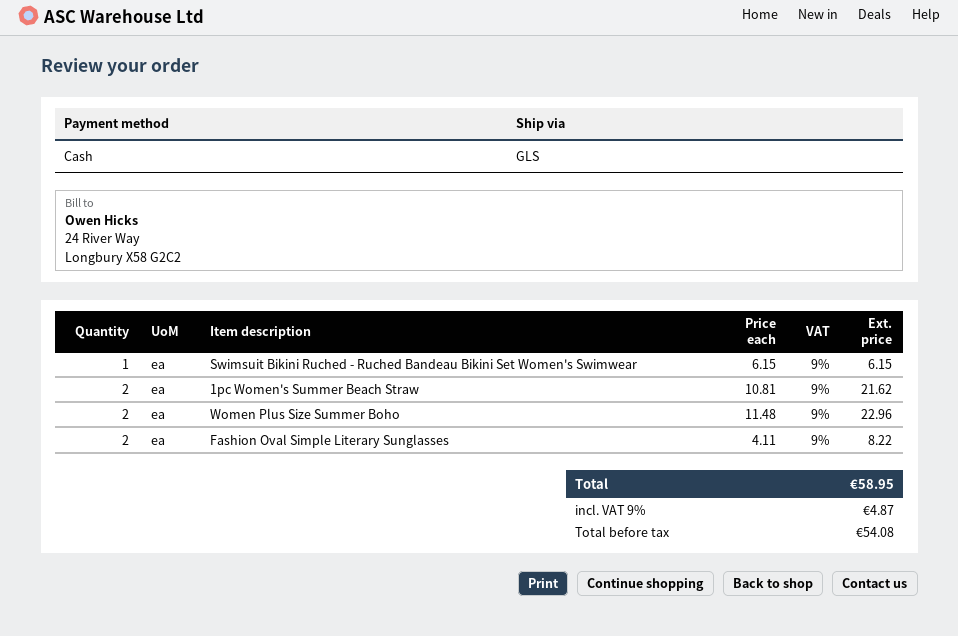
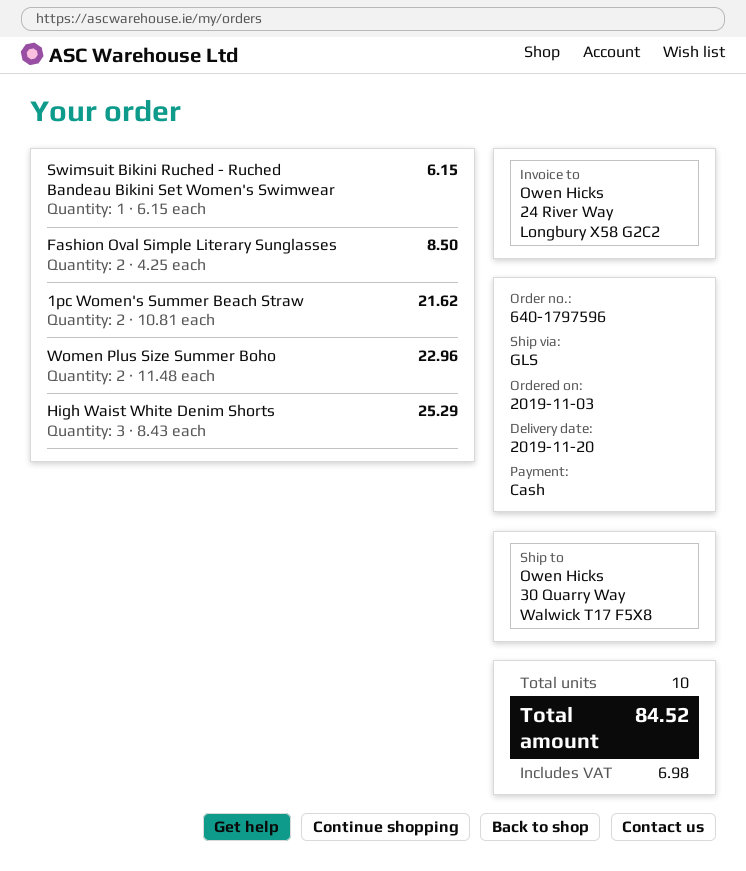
Fashion Oval Simple Literary Sunglasses: 2 x 4.11 = 8.22 -> 2 x 4.25 = 8.50
High Waist White Denim Shorts: none -> 3 x 8.43 = 25.29
tax: 4.87 -> 6.98
total: 58.95 -> 84.52

